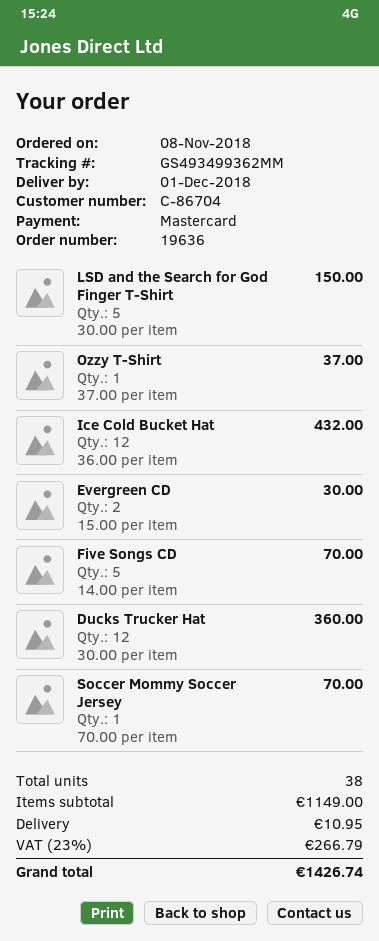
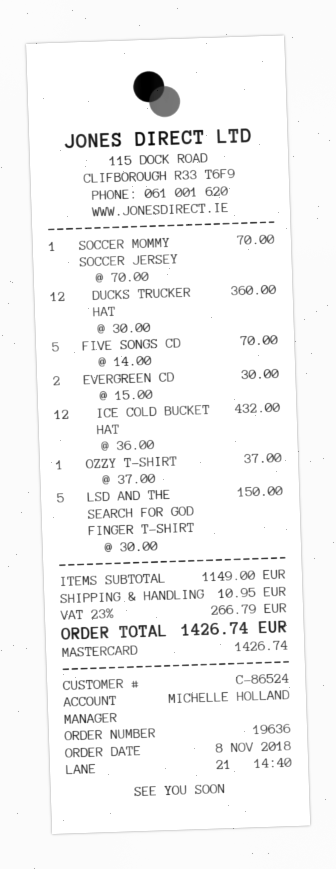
customer number: C-86704 -> C-86524

